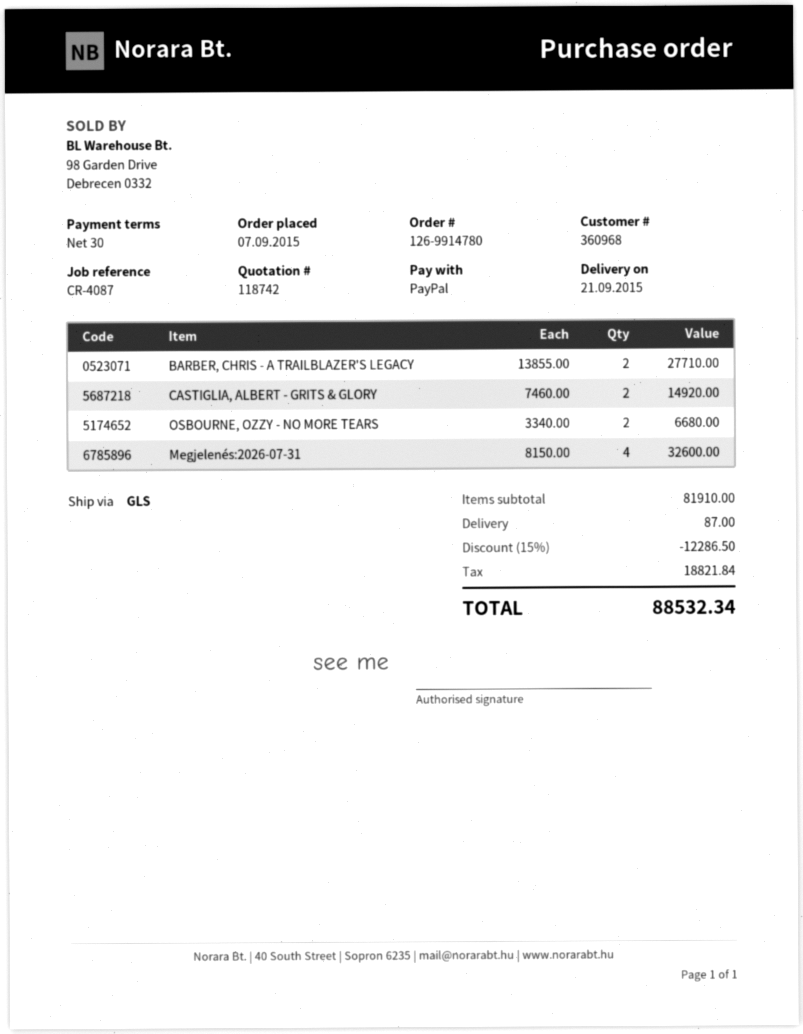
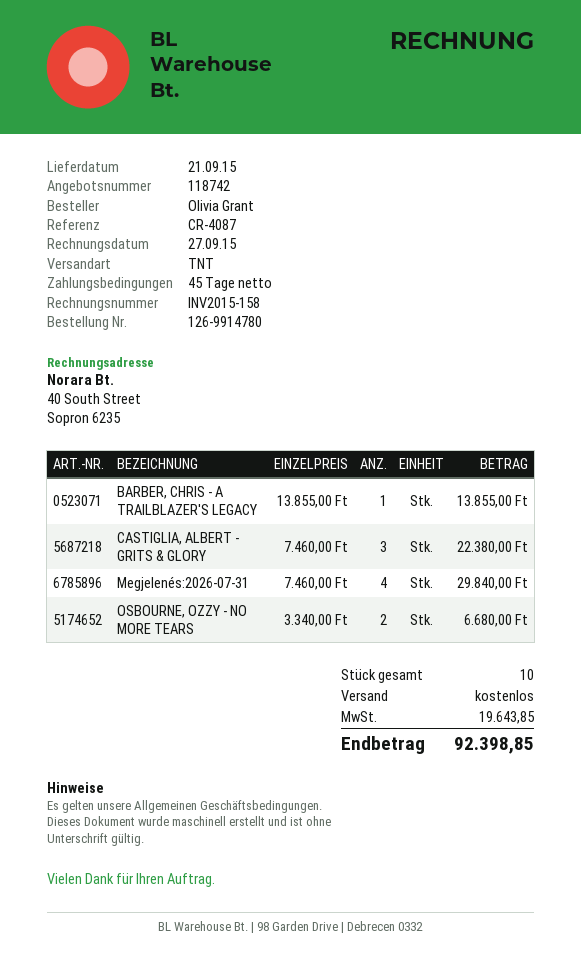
payment terms: 30 days -> 45 days
shipping method: GLS -> TNT
BARBER, CHRIS - A TRAILBLAZER'S LEGACY: 2 x 13855.00 = 27710.00 -> 1 x 13855.00 = 13855.00
CASTIGLIA, ALBERT - GRITS & GLORY: 2 x 7460.00 = 14920.00 -> 3 x 7460.00 = 22380.00
Megjelenés:2026-07-31: 4 x 8150.00 = 32600.00 -> 4 x 7460.00 = 29840.00
discount: 15% = 12286.50 -> none
shipping: 87.00 -> 0.00
tax: 18821.84 -> 19643.85
total: 88532.34 -> 92398.85

